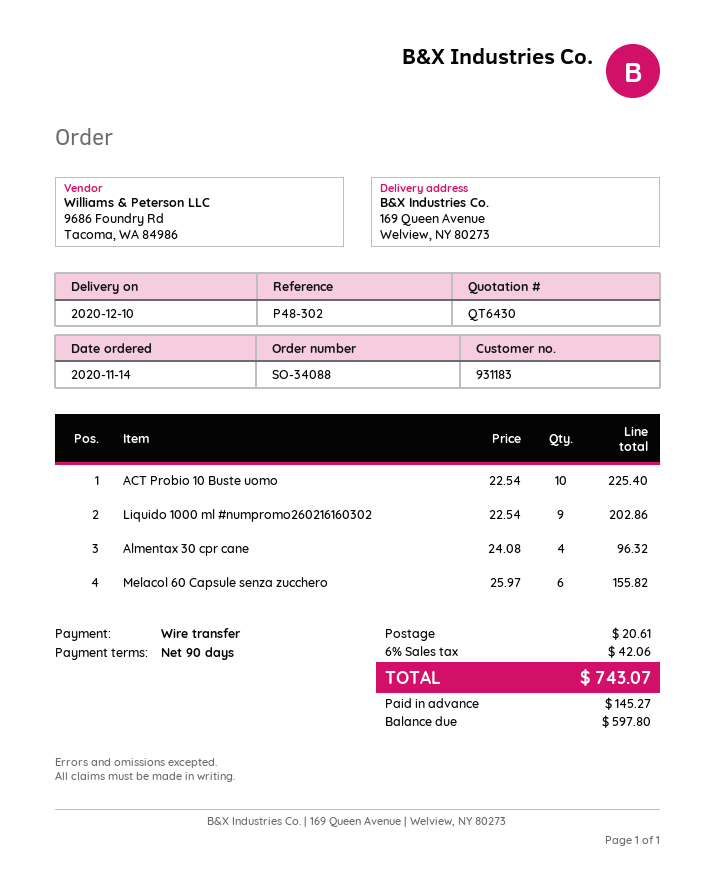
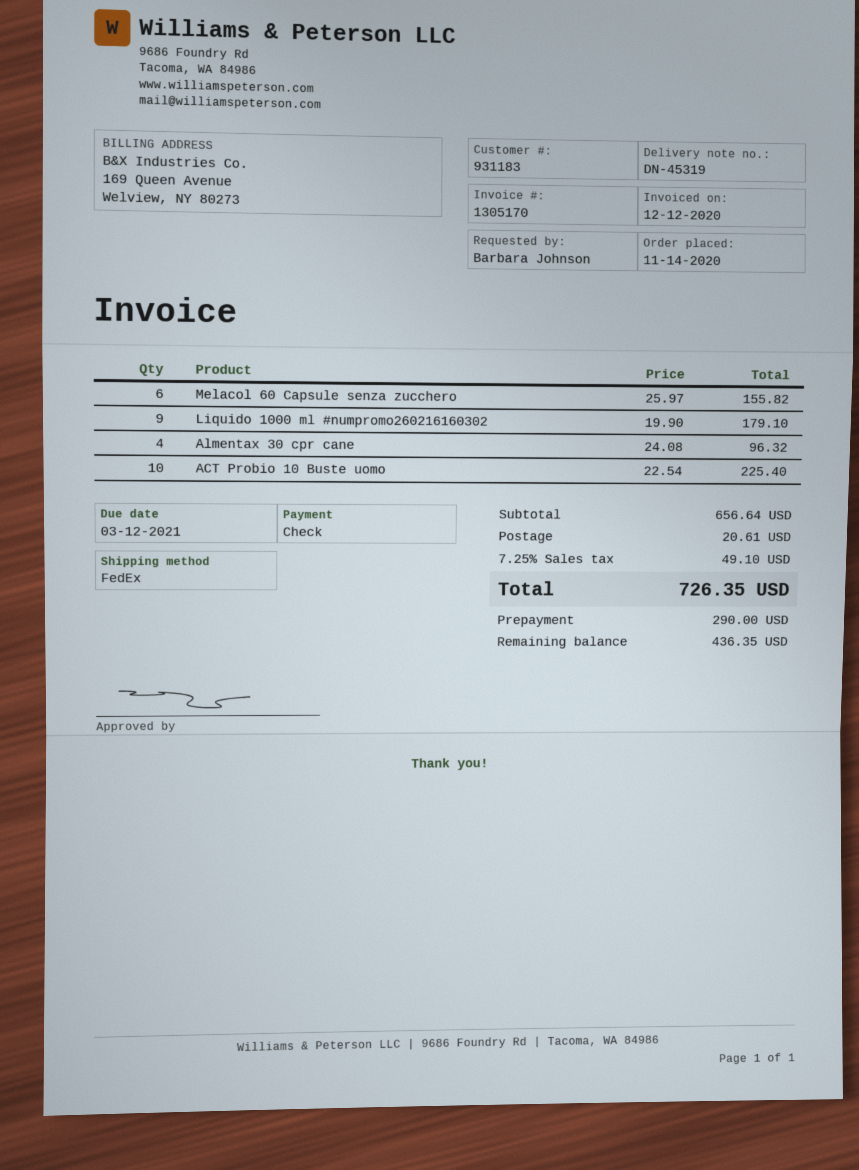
payment method: bank transfer -> cheque
Liquido 1000 ml #numpromo260216160302: 9 x 22.54 = 202.86 -> 9 x 19.90 = 179.10
tax: 6% = 42.06 -> 7.25% = 49.10
total: 743.07 -> 726.35
deposit: 145.27 -> 290.00
balance: 597.80 -> 436.35

